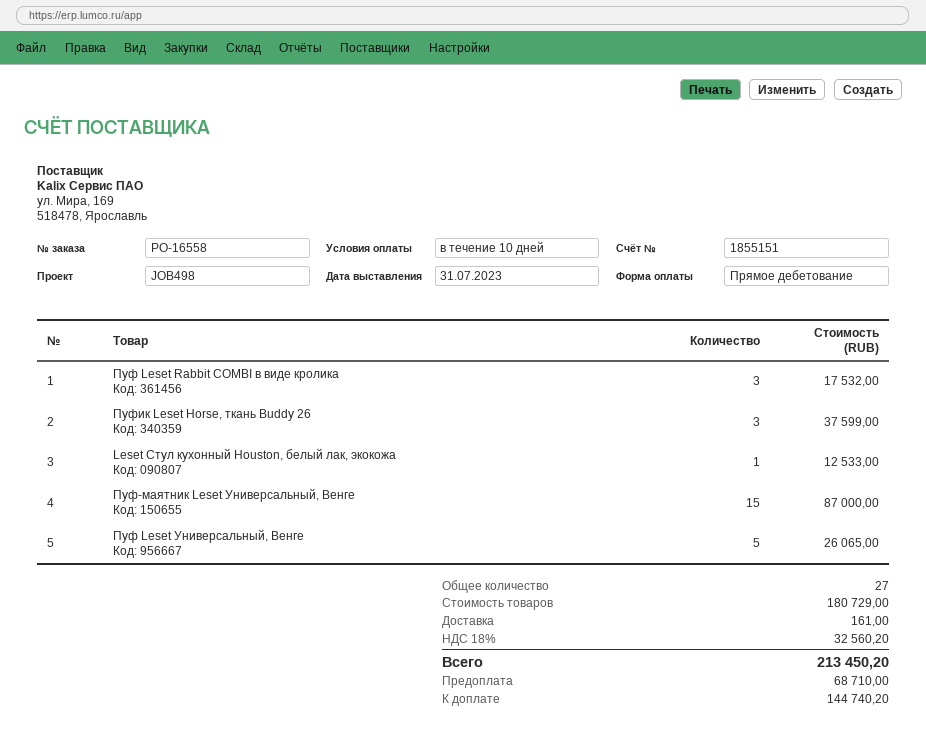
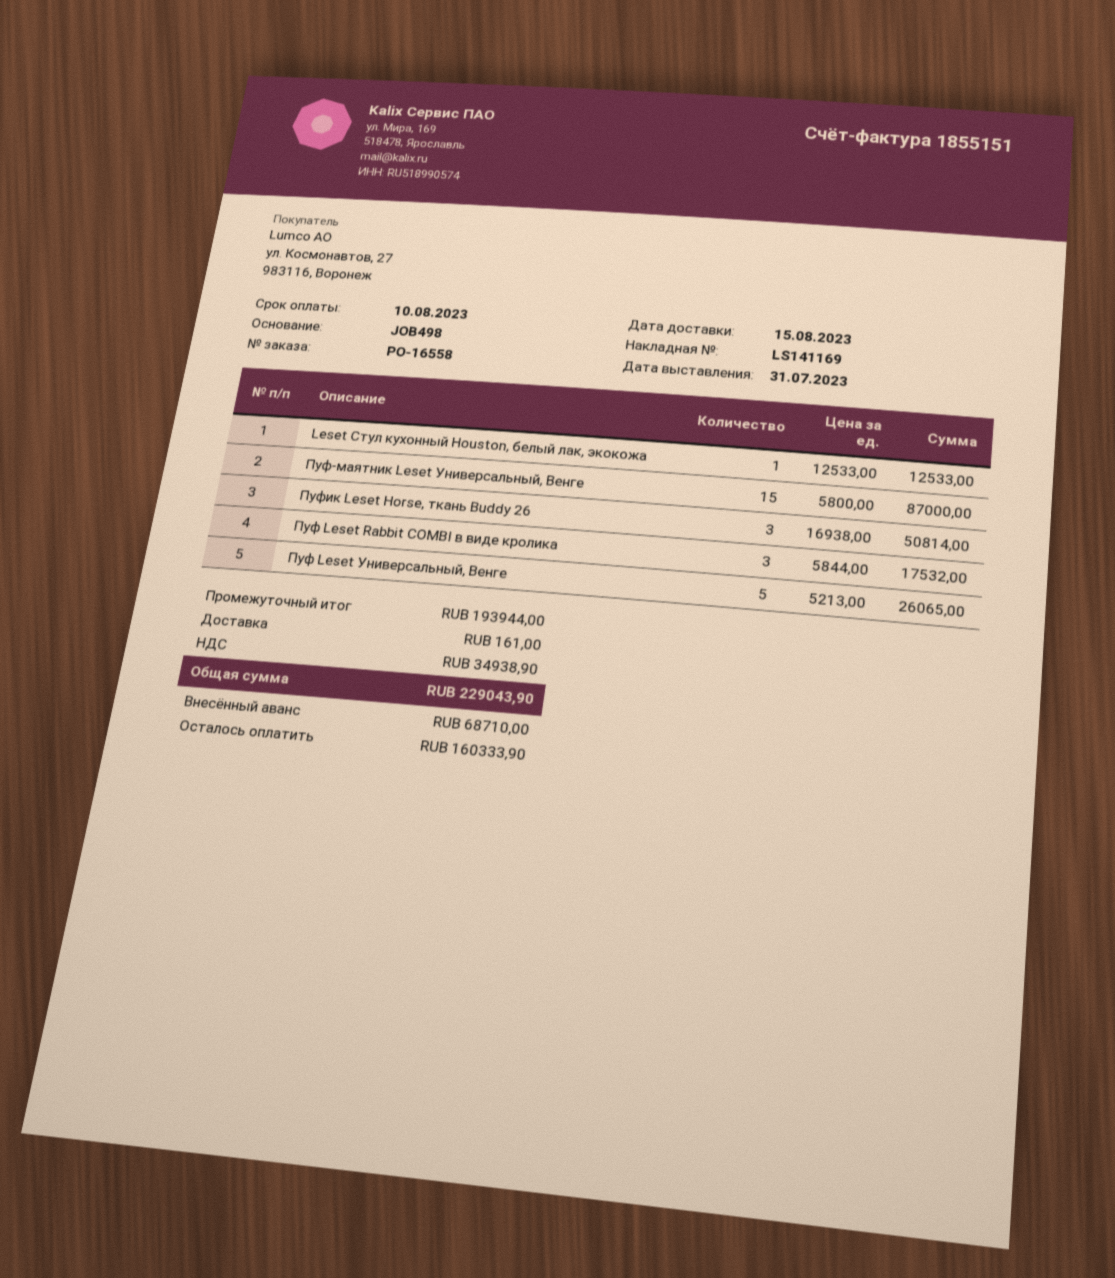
Пуфик Leset Horse, ткань Buddy 26: 3 for 37599.00 -> 3 for 50814.00
subtotal: 180729.00 -> 193944.00
tax: 32560.20 -> 34938.90
total: 213450.20 -> 229043.90
balance: 144740.20 -> 160333.90

